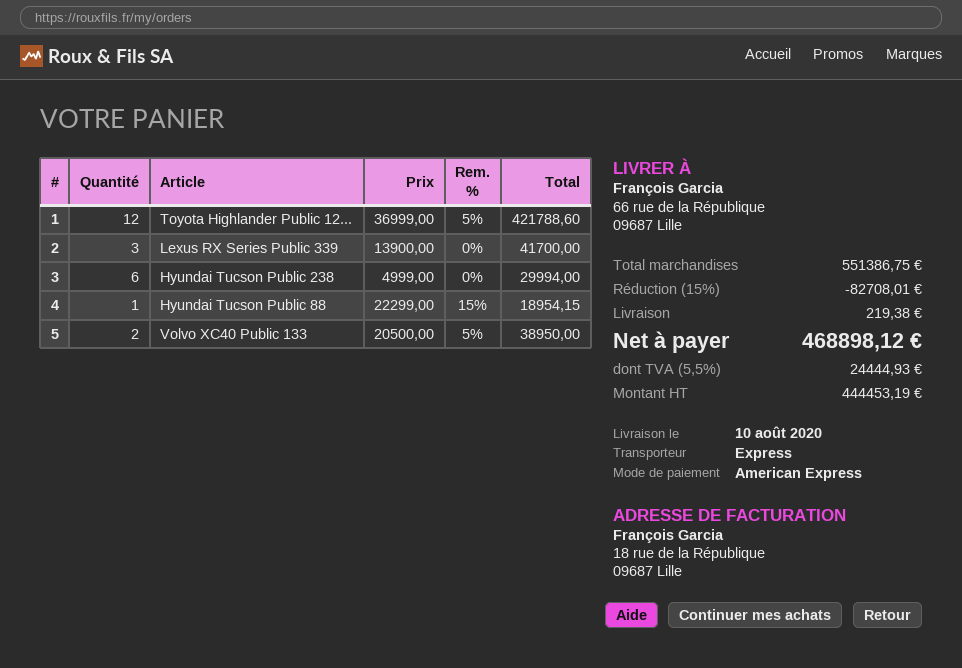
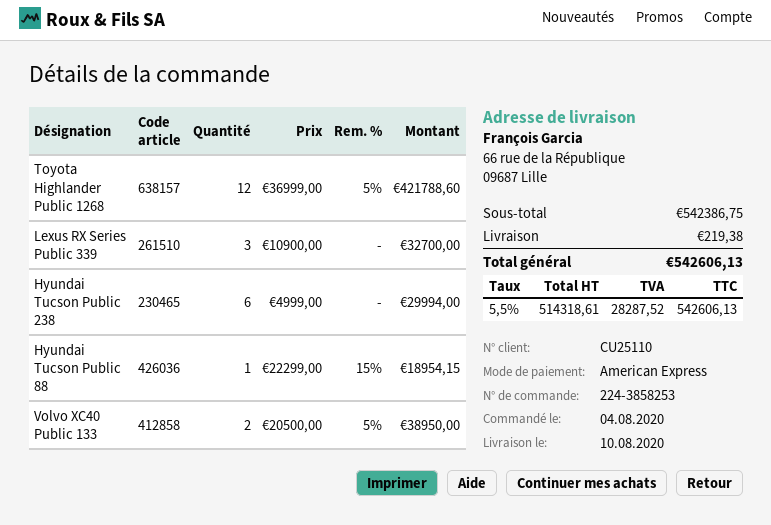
Lexus RX Series Public 339: 3 x 13900.00 = 41700.00 -> 3 x 10900.00 = 32700.00
subtotal: 551386.75 -> 542386.75
discount: 15% = 82708.01 -> none
net: 444453.19 -> 514318.61
tax: 5.5% = 24444.93 -> 5.5% = 28287.52
total: 468898.12 -> 542606.13

